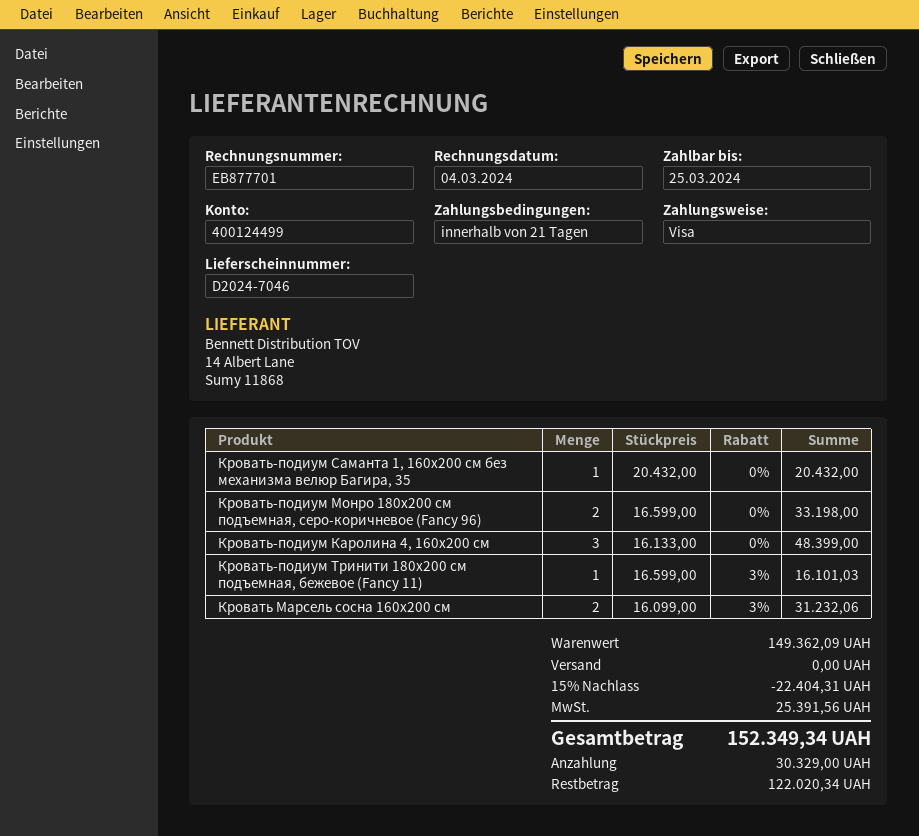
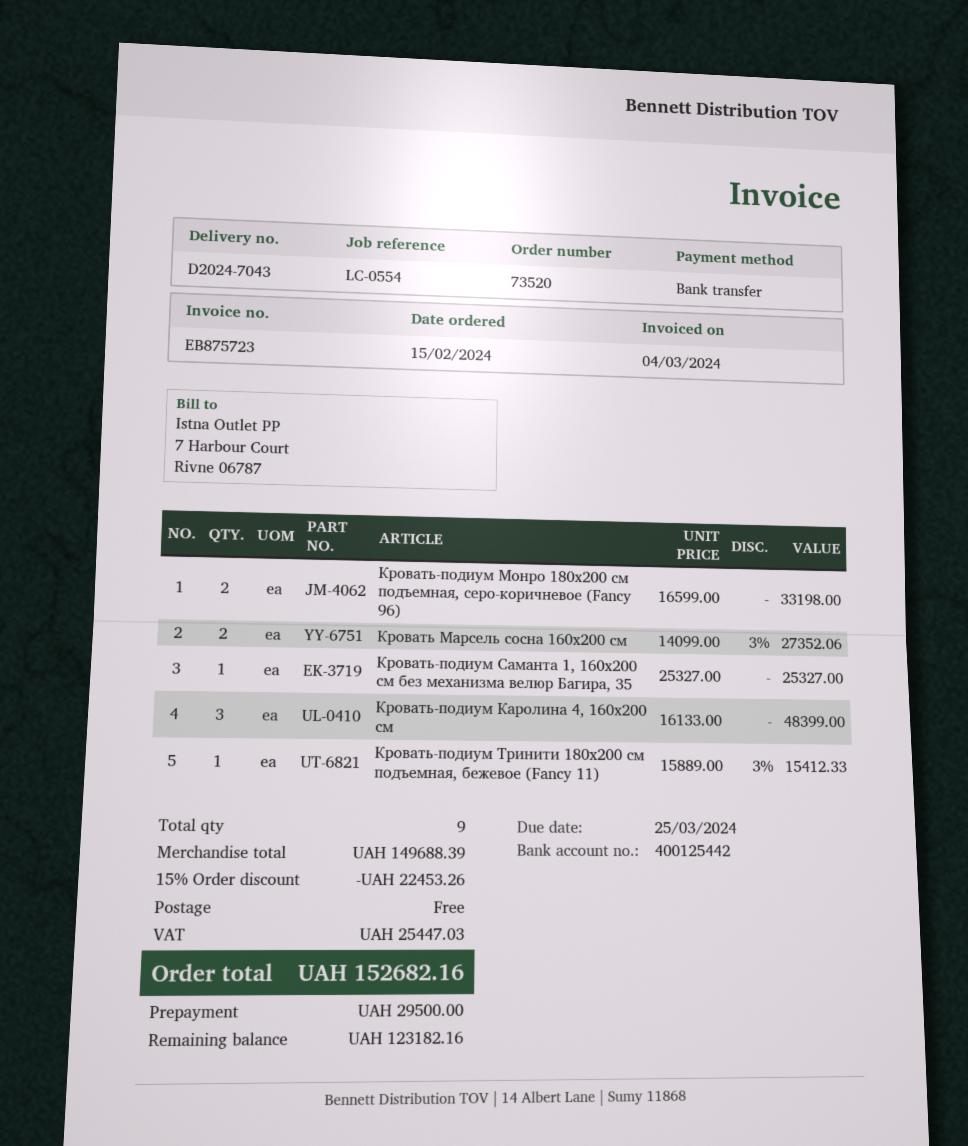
delivery note number: D2024-7046 -> D2024-7043
invoice number: EB877701 -> EB875723
payment method: Visa -> bank transfer
bank account: 400124499 -> 400125442
Кровать-подиум Саманта 1, 160х200 см без механизма велюр Багира, 35: 1 x 20432.00 = 20432.00 -> 1 x 25327.00 = 25327.00
Кровать-подиум Тринити 180х200 см подъемная, бежевое (Fancy 11): 1 x 16599.00 - 3% = 16101.03 -> 1 x 15889.00 - 3% = 15412.33
Кровать Марсель сосна 160х200 см: 2 x 16099.00 - 3% = 31232.06 -> 2 x 14099.00 - 3% = 27352.06
subtotal: 149362.09 -> 149688.39
discount: 15% = 22404.31 -> 15% = 22453.26
tax: 25391.56 -> 25447.03
total: 152349.34 -> 152682.16
deposit: 30329.00 -> 29500.00
balance: 122020.34 -> 123182.16

